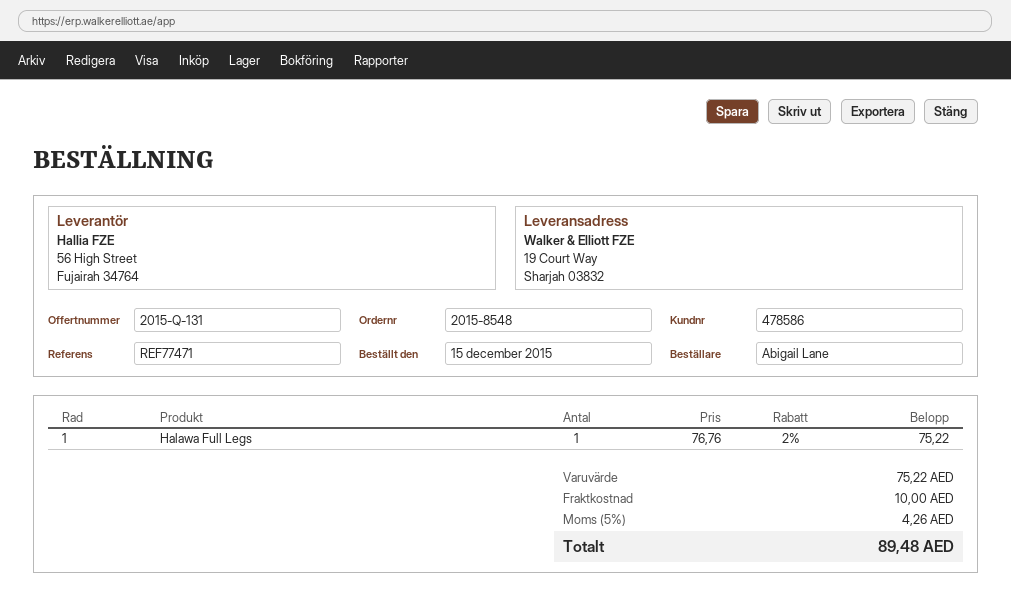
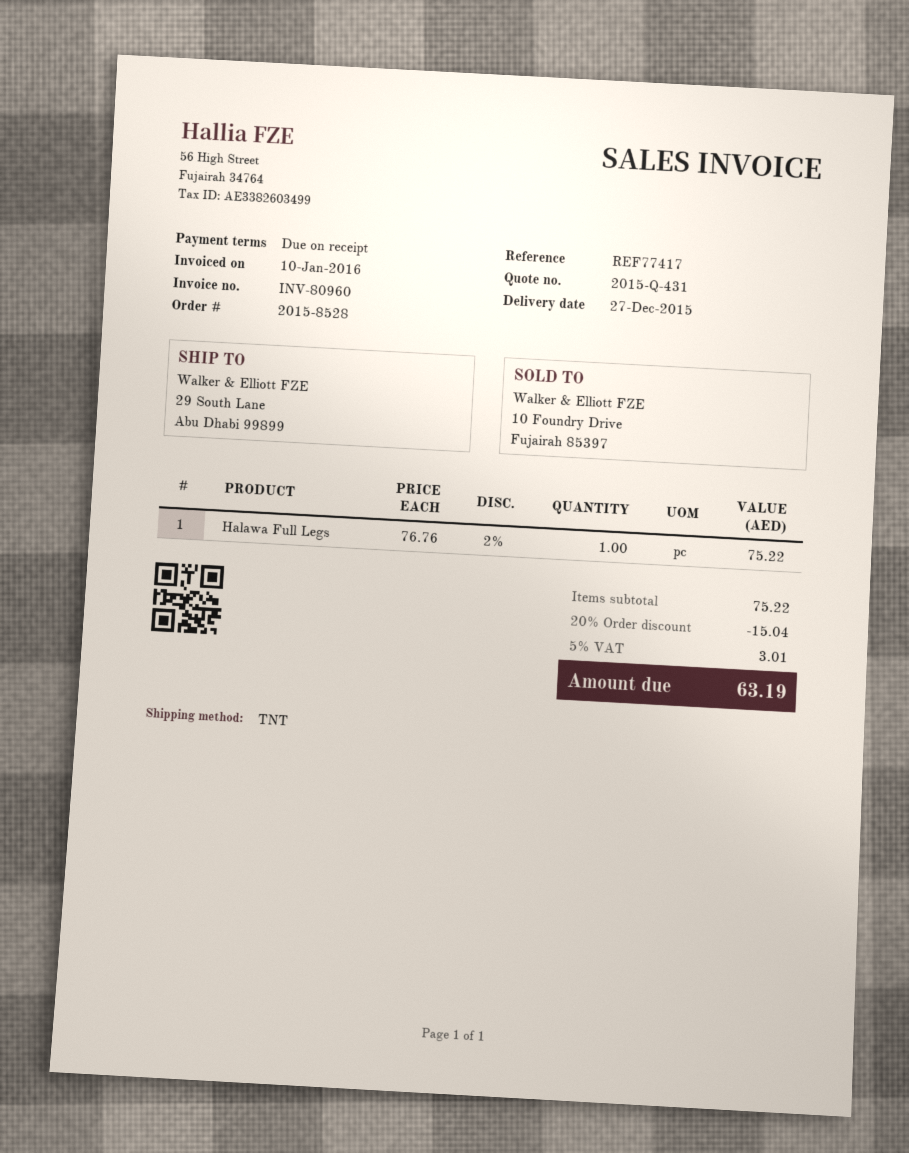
quote number: 2015-Q-131 -> 2015-Q-431
order number: 2015-8548 -> 2015-8528
reference: REF77471 -> REF77417
ship to: 19 Court Way, Sharjah 03832 -> 29 South Lane, Abu Dhabi 99899
discount: none -> 20% = 15.04
shipping: 10.00 -> none
tax: 5% = 4.26 -> 5% = 3.01
total: 89.48 -> 63.19

